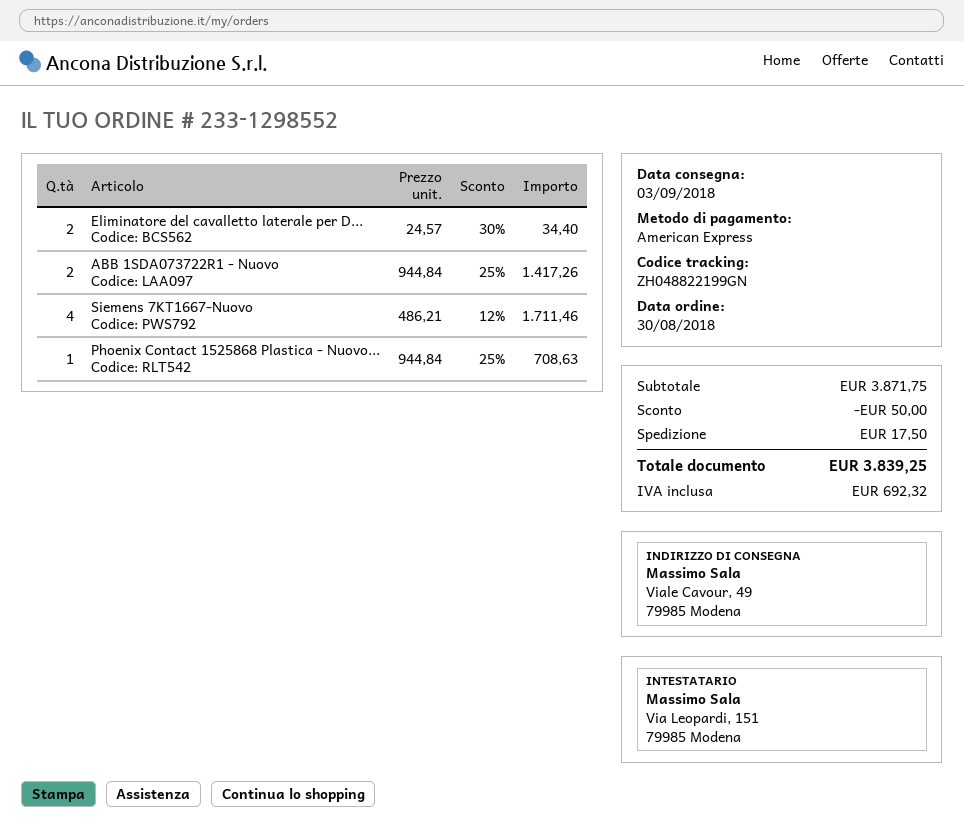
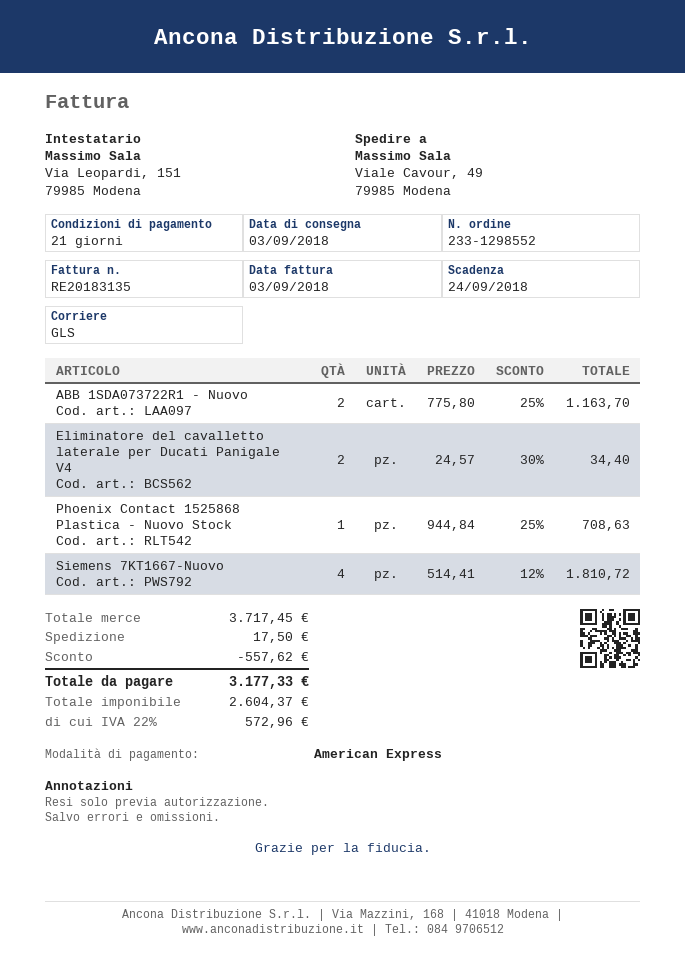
ABB 1SDA073722R1 - Nuovo: 2 x 944.84 - 25% = 1417.26 -> 2 x 775.80 - 25% = 1163.70
Siemens 7KT1667-Nuovo: 4 x 486.21 - 12% = 1711.46 -> 4 x 514.41 - 12% = 1810.72
subtotal: 3871.75 -> 3717.45
discount: 50.00 -> 557.62
tax: 692.32 -> 572.96
total: 3839.25 -> 3177.33

